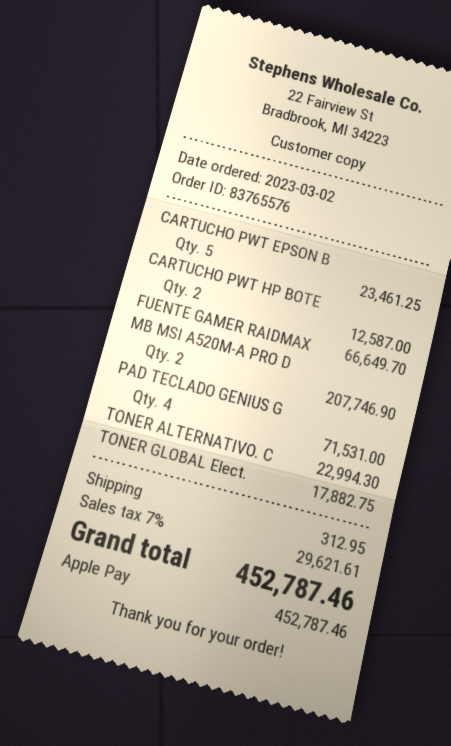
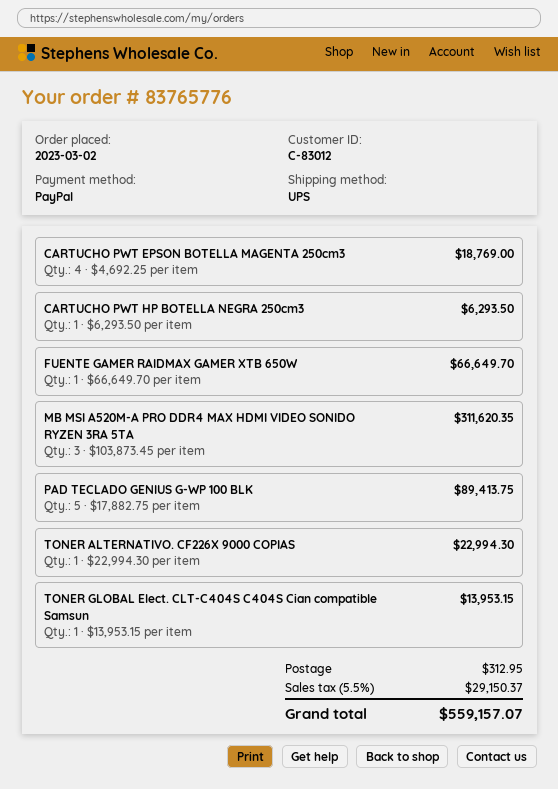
order number: 83765576 -> 83765776
payment method: Apple Pay -> PayPal
CARTUCHO PWT EPSON B: 5 for 23461.25 -> 4 for 18769.00
CARTUCHO PWT HP BOTE: 2 for 12587.00 -> 1 for 6293.50
MB MSI A520M-A PRO D: 2 for 207746.90 -> 3 for 311620.35
PAD TECLADO GENIUS G: 4 for 71531.00 -> 5 for 89413.75
TONER GLOBAL Elect.: 1 for 17882.75 -> 1 for 13953.15
tax: 7% = 29621.61 -> 5.5% = 29150.37
total: 452787.46 -> 559157.07

